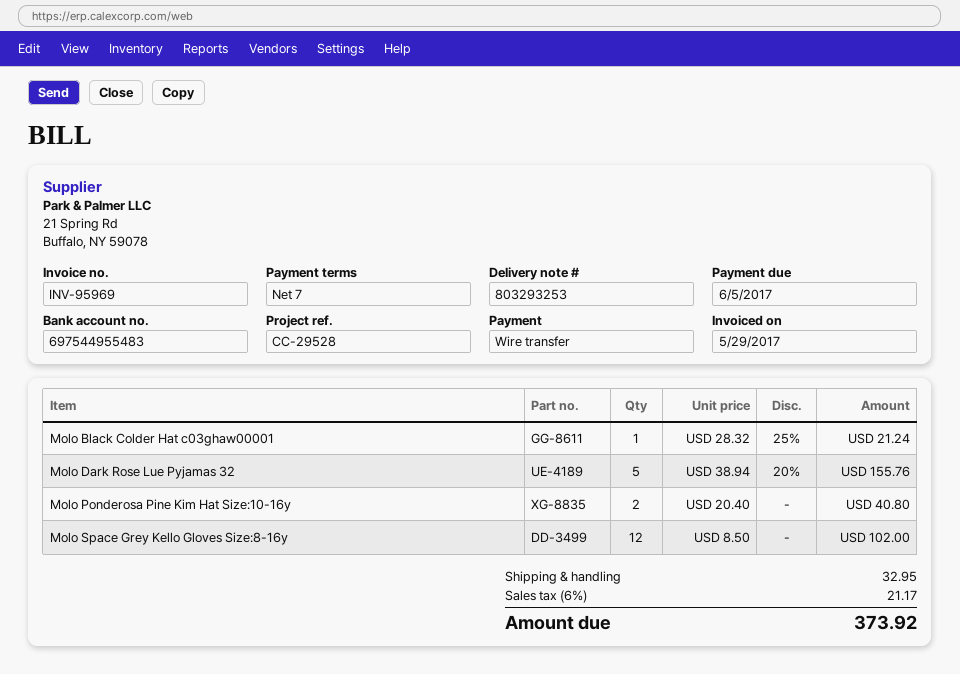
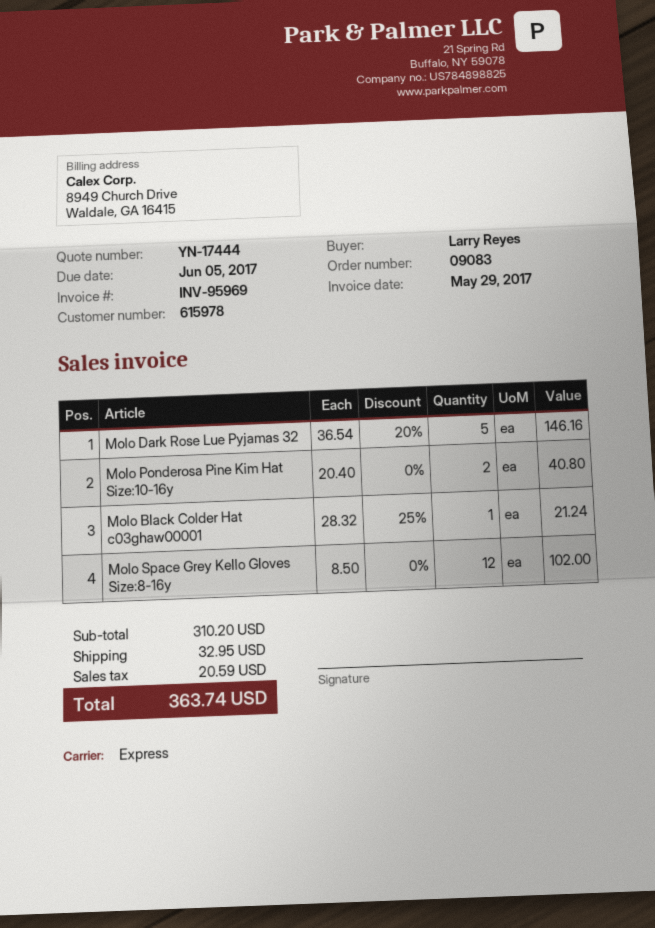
Molo Dark Rose Lue Pyjamas 32: 5 x 38.94 - 20% = 155.76 -> 5 x 36.54 - 20% = 146.16
tax: 21.17 -> 20.59
total: 373.92 -> 363.74

